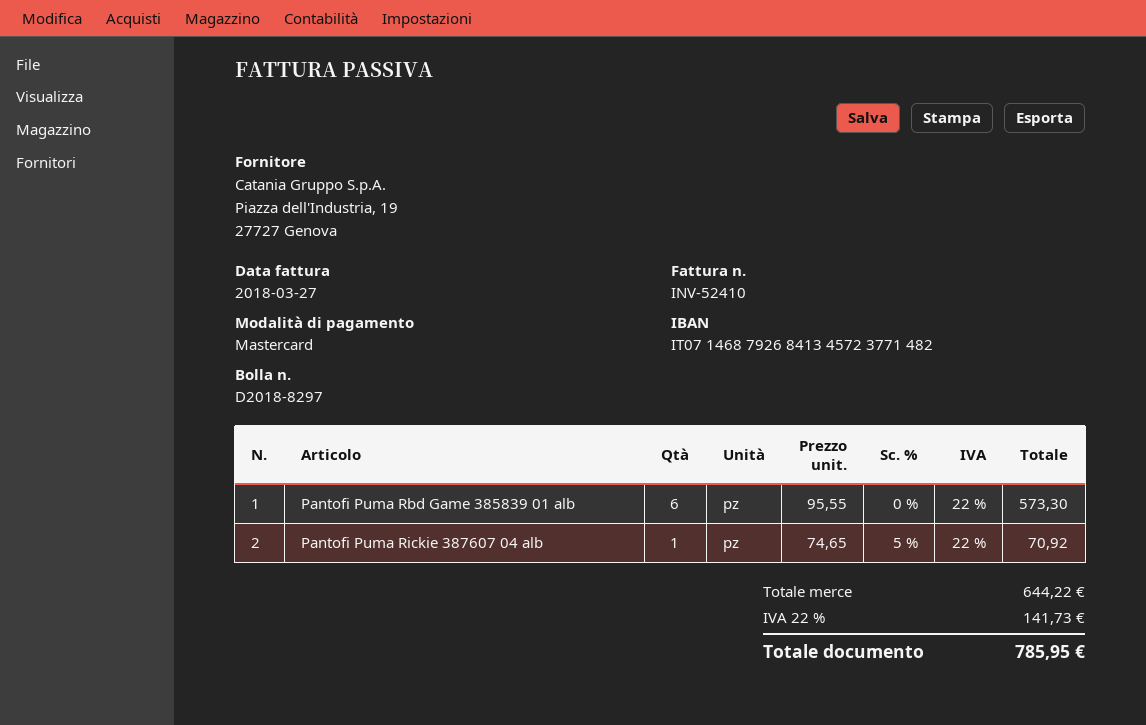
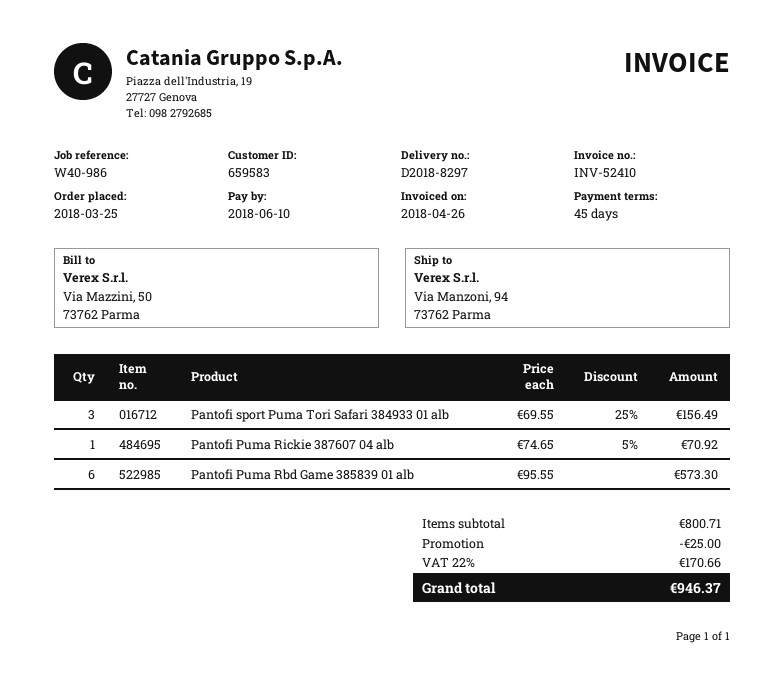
invoice date: 2018-03-27 -> 2018-04-26
Pantofi sport Puma Tori Safari 384933 01 alb: none -> 3 x 69.55 - 25% = 156.49
subtotal: 644.22 -> 800.71
discount: none -> 25.00
tax: 22% = 141.73 -> 22% = 170.66
total: 785.95 -> 946.37

